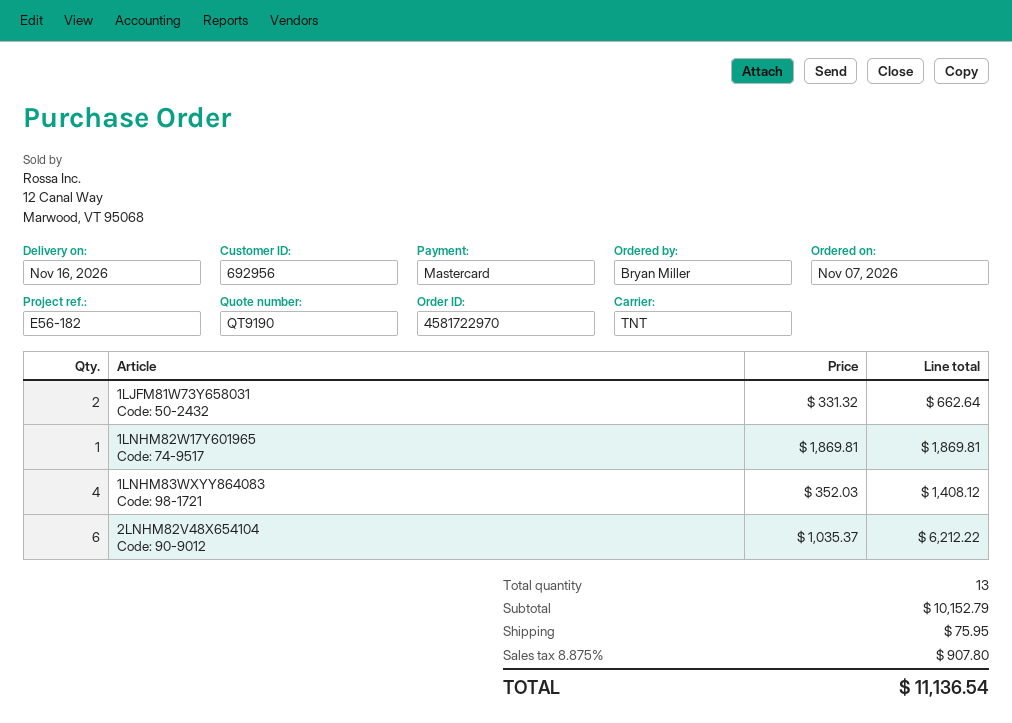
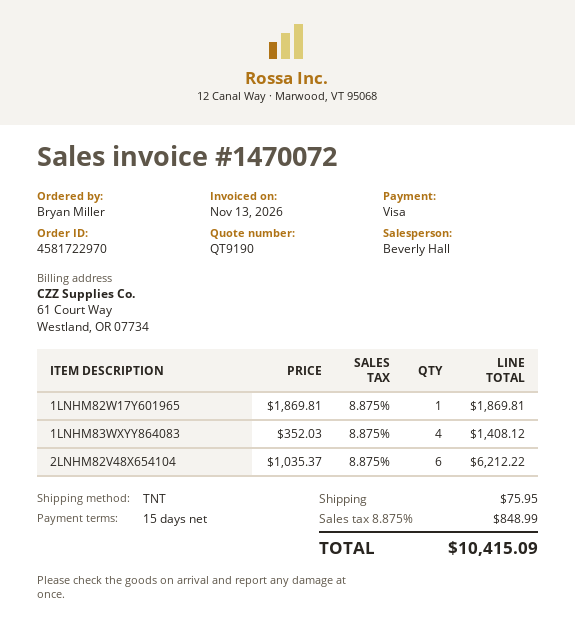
payment method: Mastercard -> Visa
1LJFM81W73Y658031: 2 x 331.32 = 662.64 -> none
tax: 8.875% = 907.80 -> 8.875% = 848.99
total: 11136.54 -> 10415.09

